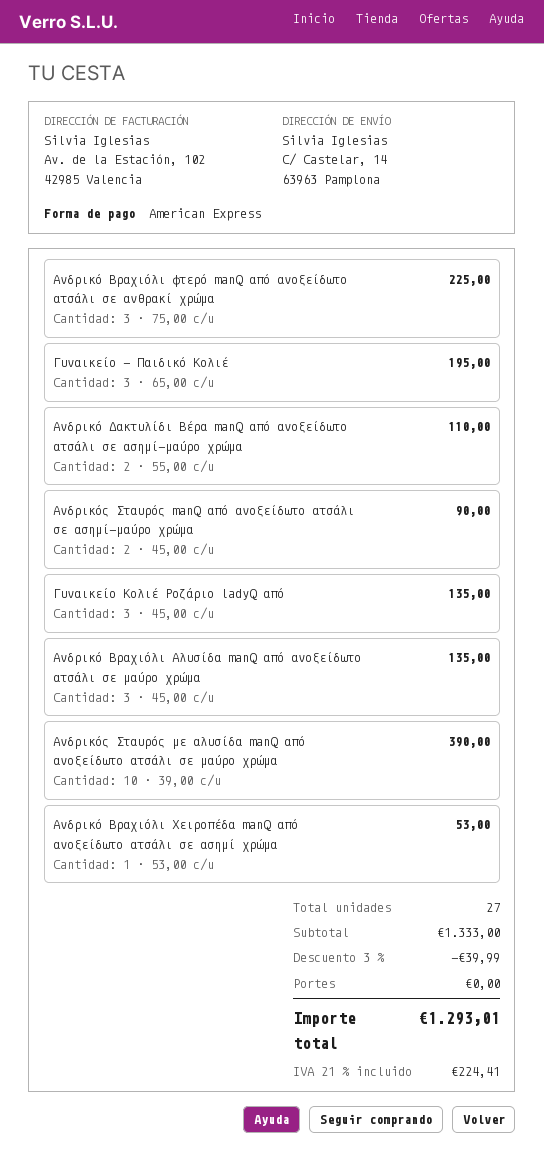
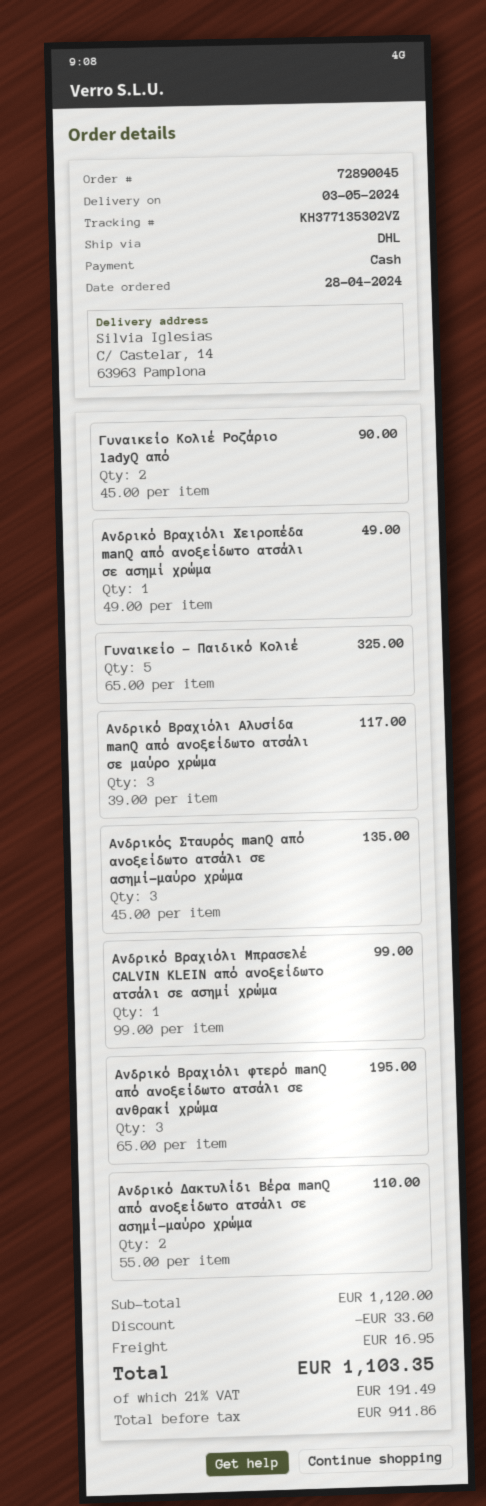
payment method: American Express -> cash
Ανδρικό Βραχιόλι φτερό manQ από ανοξείδωτο ατσάλι σε ανθρακί χρώμα: 3 x 75.00 = 225.00 -> 3 x 65.00 = 195.00
Γυναικείο - Παιδικό Κολιέ: 3 x 65.00 = 195.00 -> 5 x 65.00 = 325.00
Ανδρικός Σταυρός manQ από ανοξείδωτο ατσάλι σε ασημί-μαύρο χρώμα: 2 x 45.00 = 90.00 -> 3 x 45.00 = 135.00
Γυναικείο Κολιέ Ροζάριο ladyQ από: 3 x 45.00 = 135.00 -> 2 x 45.00 = 90.00
Ανδρικό Βραχιόλι Αλυσίδα manQ από ανοξείδωτο ατσάλι σε μαύρο χρώμα: 3 x 45.00 = 135.00 -> 3 x 39.00 = 117.00
Ανδρικός Σταυρός με αλυσίδα manQ από ανοξείδωτο ατσάλι σε μαύρο χρώμα: 10 x 39.00 = 390.00 -> none
Ανδρικό Βραχιόλι Χειροπέδα manQ από ανοξείδωτο ατσάλι σε ασημί χρώμα: 1 x 53.00 = 53.00 -> 1 x 49.00 = 49.00
Ανδρικό Βραχιόλι Μπρασελέ CALVIN KLEIN από ανοξείδωτο ατσάλι σε ασημί χρώμα: none -> 1 x 99.00 = 99.00
subtotal: 1333.00 -> 1120.00
discount: 39.99 -> 33.60
shipping: 0.00 -> 16.95
tax: 21% = 224.41 -> 21% = 191.49
total: 1293.01 -> 1103.35

